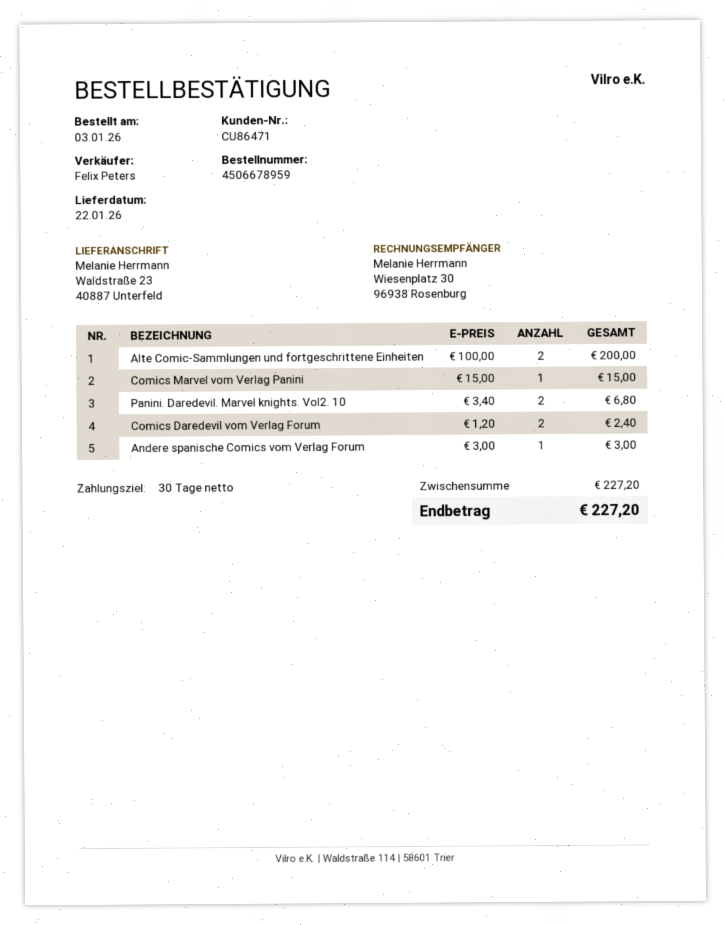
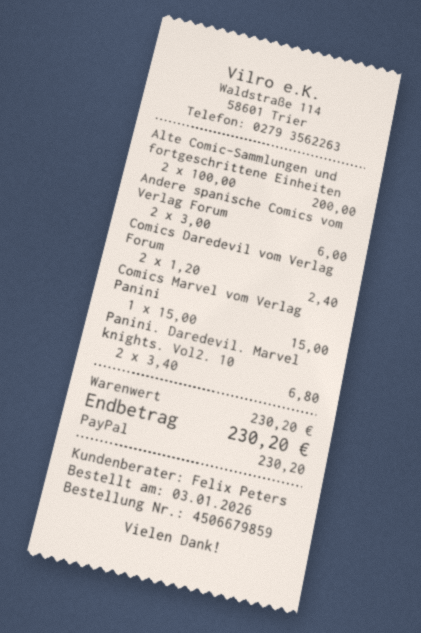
order number: 4506678959 -> 4506679859
Andere spanische Comics vom Verlag Forum: 1 x 3.00 = 3.00 -> 2 x 3.00 = 6.00
subtotal: 227.20 -> 230.20
total: 227.20 -> 230.20

